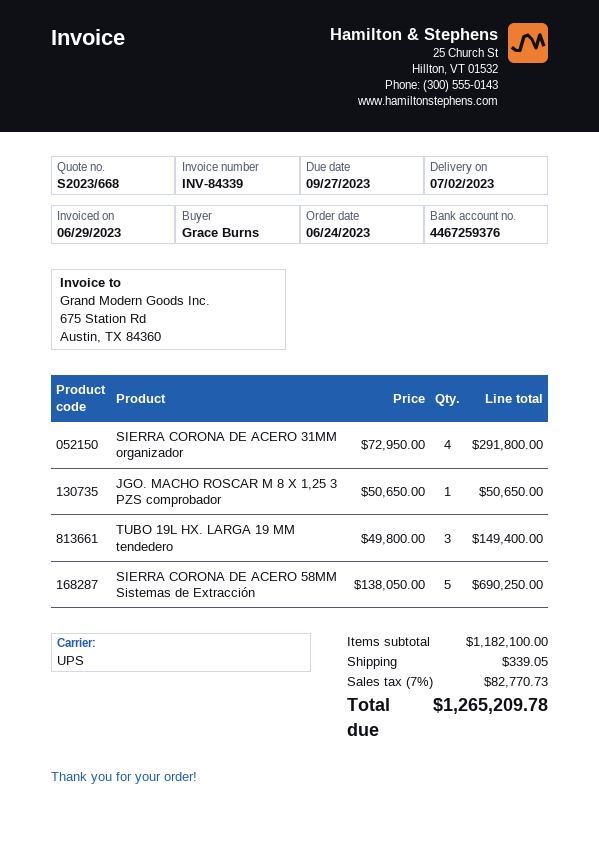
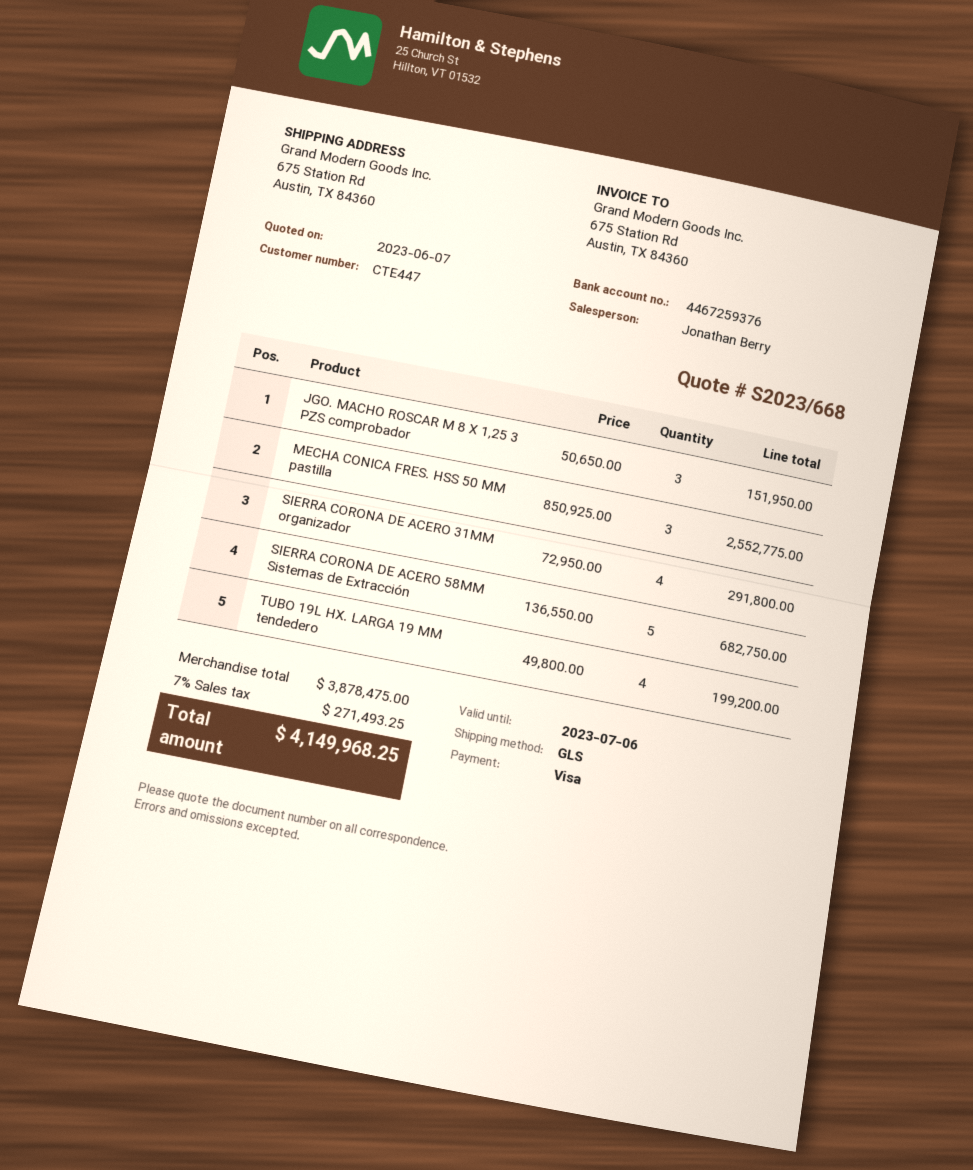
shipping method: UPS -> GLS
JGO. MACHO ROSCAR M 8 X 1,25 3 PZS comprobador: 1 x 50650.00 = 50650.00 -> 3 x 50650.00 = 151950.00
TUBO 19L HX. LARGA 19 MM tendedero: 3 x 49800.00 = 149400.00 -> 4 x 49800.00 = 199200.00
SIERRA CORONA DE ACERO 58MM Sistemas de Extracción: 5 x 138050.00 = 690250.00 -> 5 x 136550.00 = 682750.00
MECHA CONICA FRES. HSS 50 MM pastilla: none -> 3 x 850925.00 = 2552775.00
subtotal: 1182100.00 -> 3878475.00
shipping: 339.05 -> none
tax: 7% = 82770.73 -> 7% = 271493.25
total: 1265209.78 -> 4149968.25

